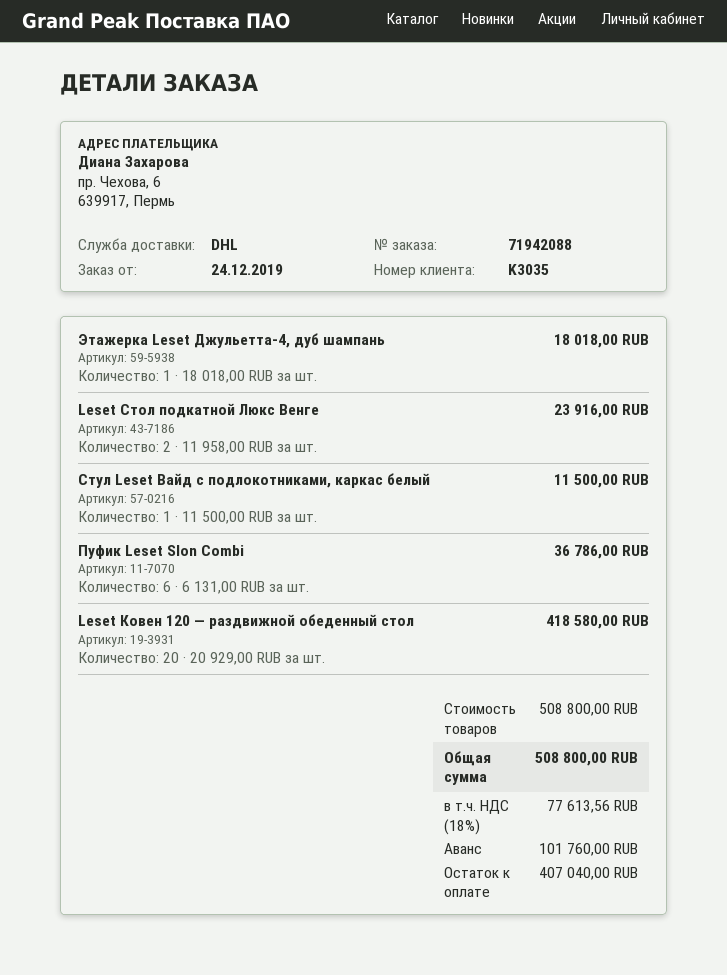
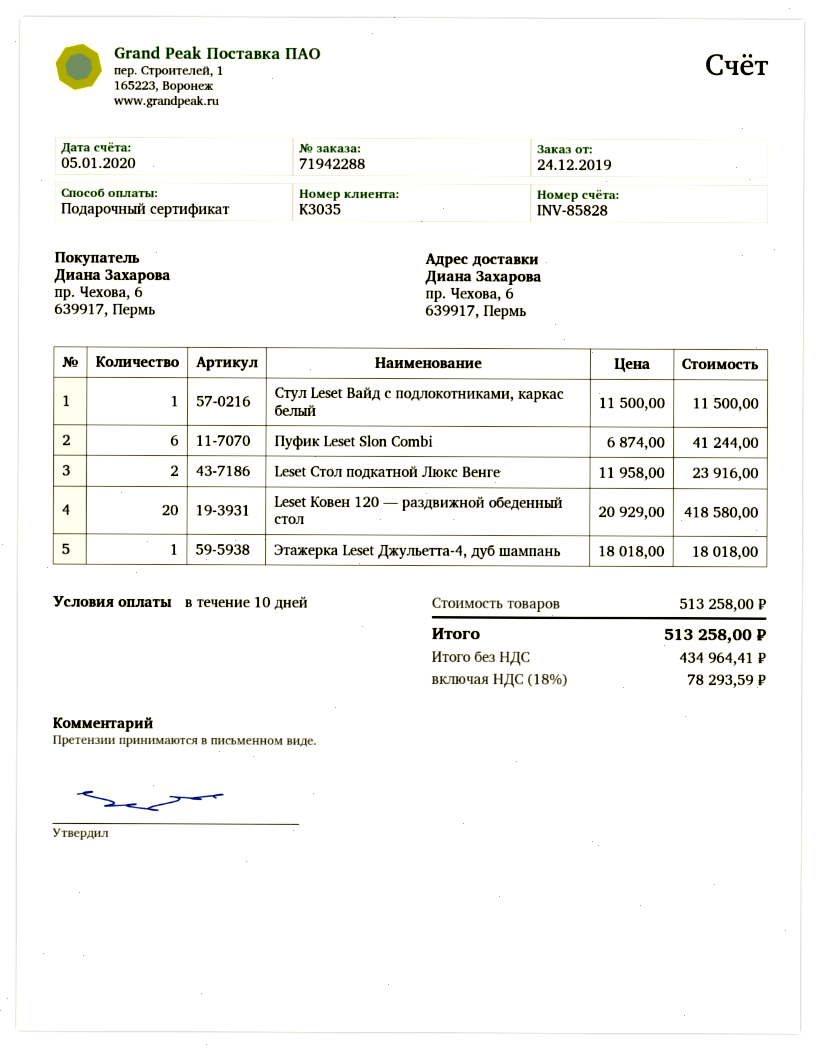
order number: 71942088 -> 71942288
Пуфик Leset Slon Combi: 6 x 6131.00 = 36786.00 -> 6 x 6874.00 = 41244.00
subtotal: 508800.00 -> 513258.00
tax: 18% = 77613.56 -> 18% = 78293.59
total: 508800.00 -> 513258.00

